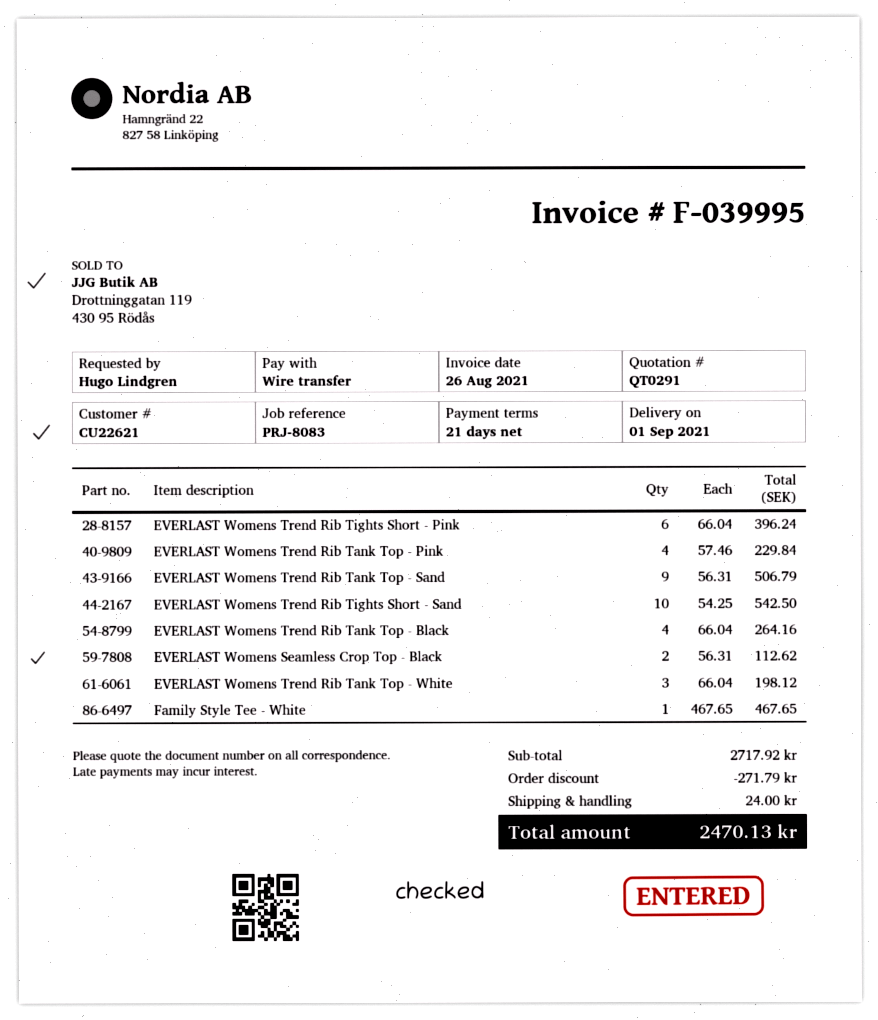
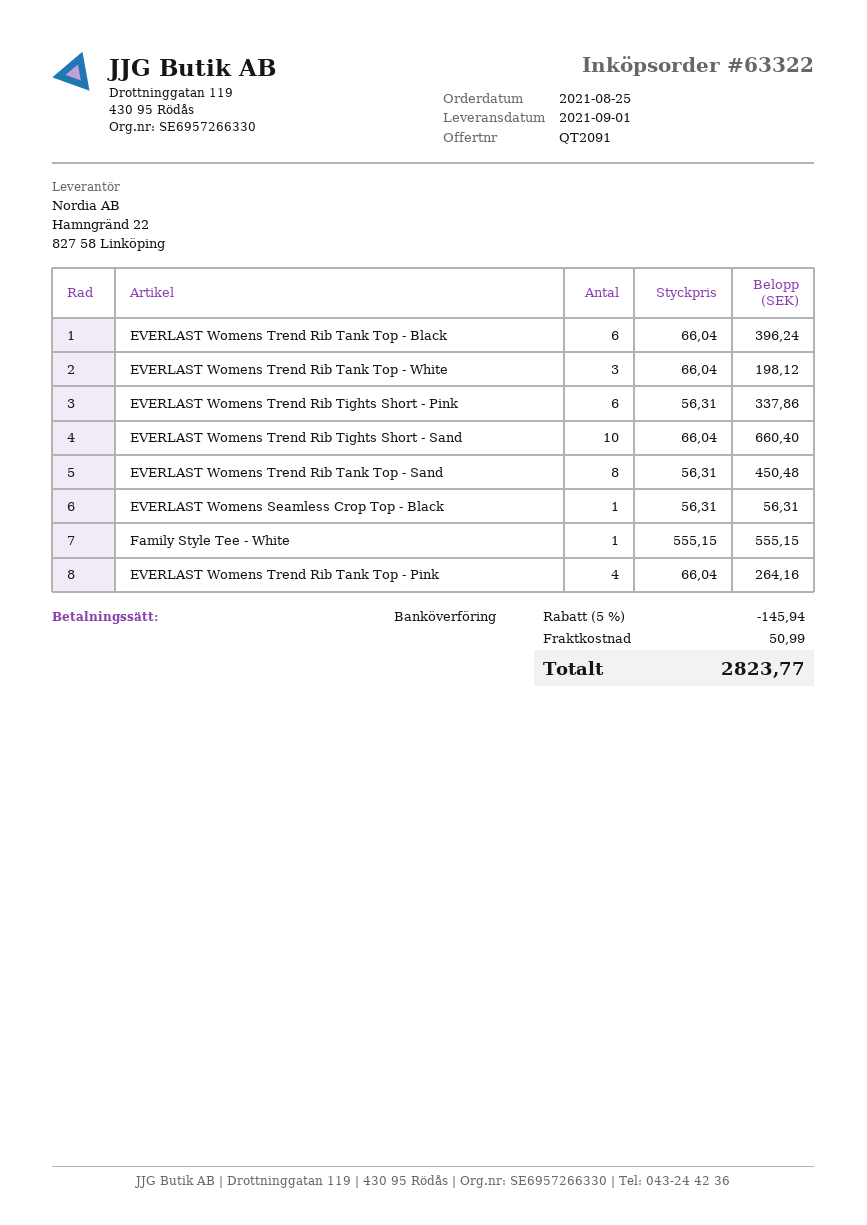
quote number: QT0291 -> QT2091
EVERLAST Womens Trend Rib Tights Short - Pink: 6 x 66.04 = 396.24 -> 6 x 56.31 = 337.86
EVERLAST Womens Trend Rib Tank Top - Pink: 4 x 57.46 = 229.84 -> 4 x 66.04 = 264.16
EVERLAST Womens Trend Rib Tank Top - Sand: 9 x 56.31 = 506.79 -> 8 x 56.31 = 450.48
EVERLAST Womens Trend Rib Tights Short - Sand: 10 x 54.25 = 542.50 -> 10 x 66.04 = 660.40
EVERLAST Womens Trend Rib Tank Top - Black: 4 x 66.04 = 264.16 -> 6 x 66.04 = 396.24
EVERLAST Womens Seamless Crop Top - Black: 2 x 56.31 = 112.62 -> 1 x 56.31 = 56.31
Family Style Tee - White: 1 x 467.65 = 467.65 -> 1 x 555.15 = 555.15
discount: 271.79 -> 145.94
shipping: 24.00 -> 50.99
total: 2470.13 -> 2823.77

